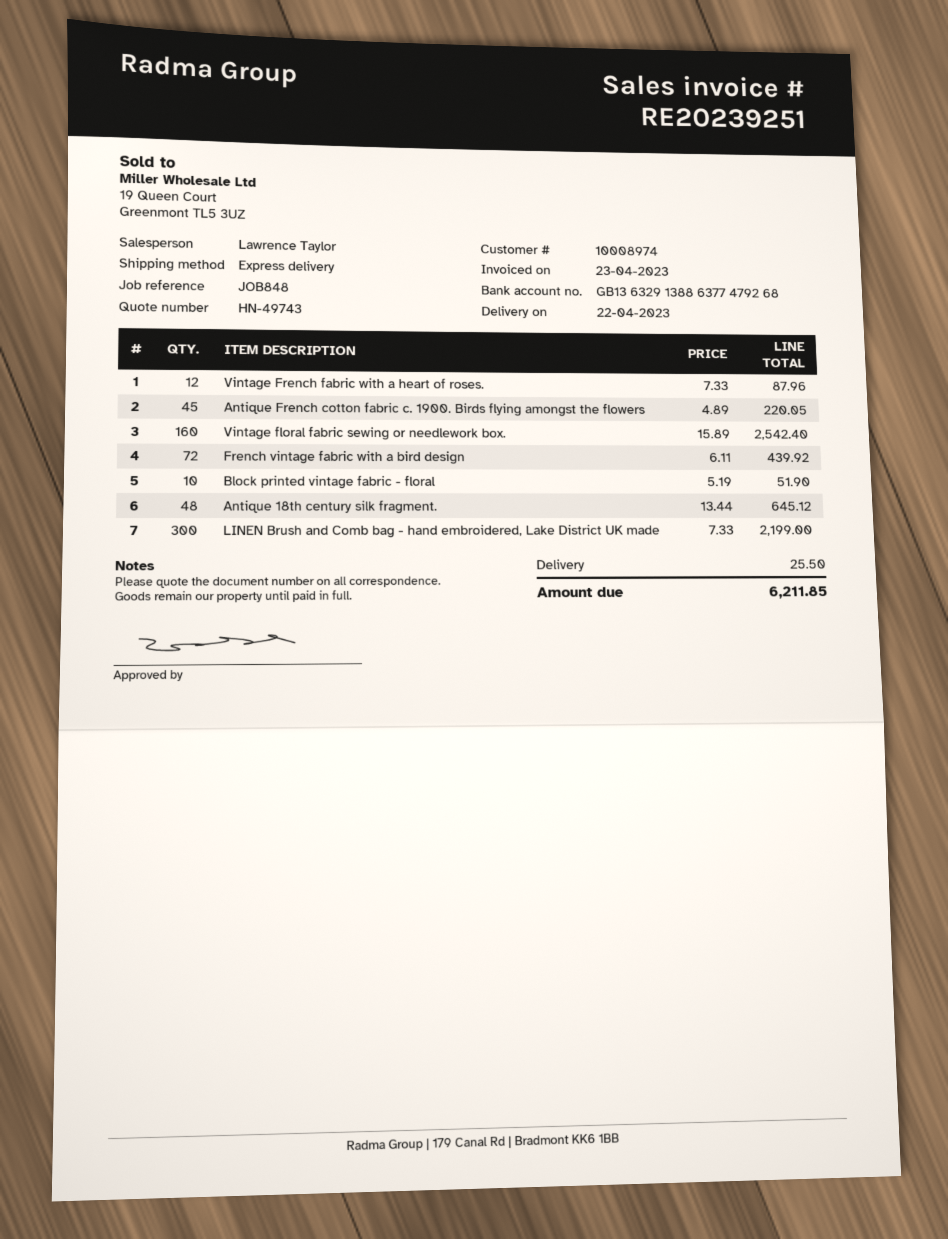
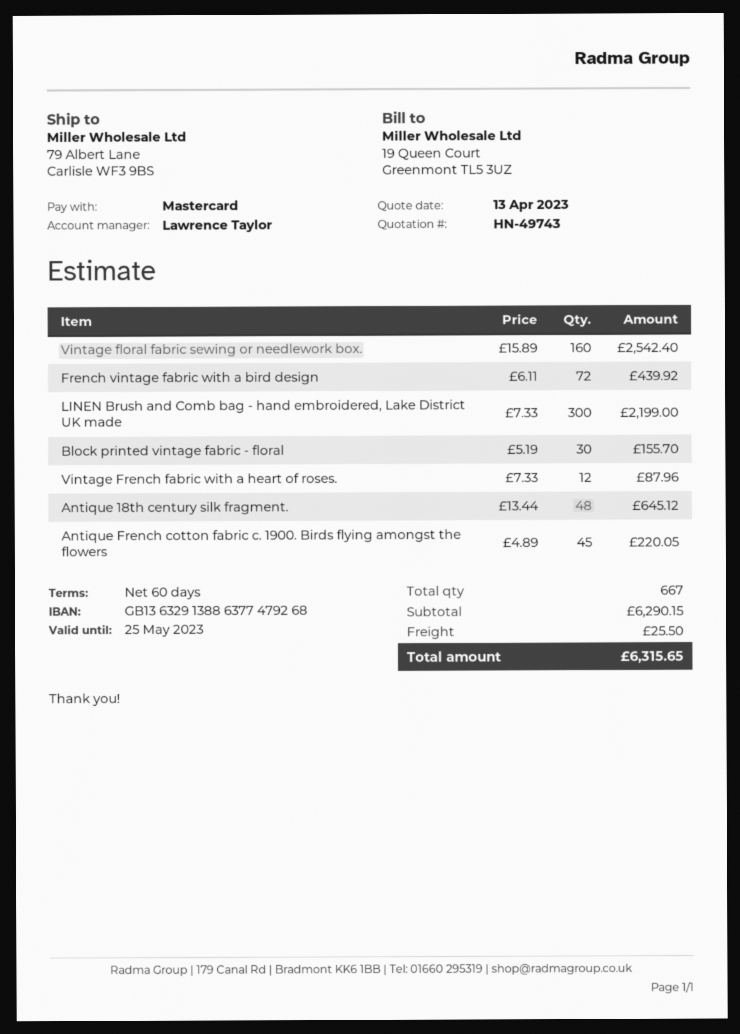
Block printed vintage fabric - floral: 10 x 5.19 = 51.90 -> 30 x 5.19 = 155.70
total: 6211.85 -> 6315.65

